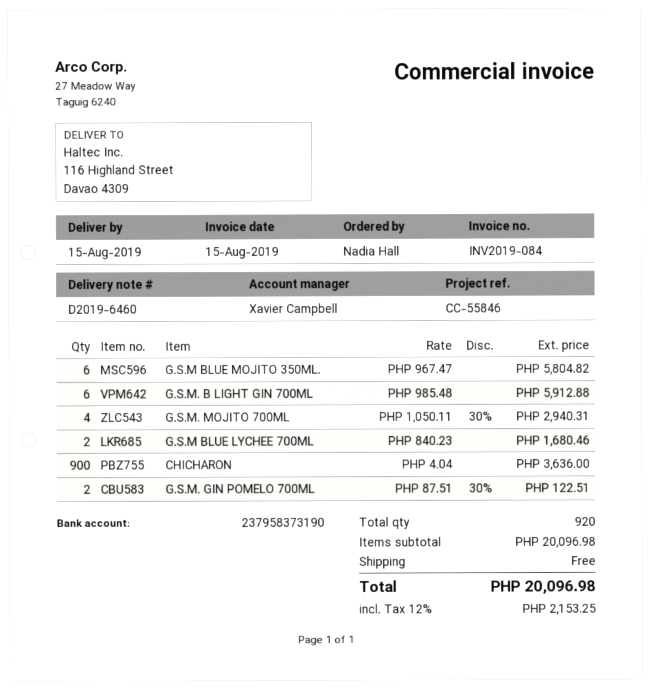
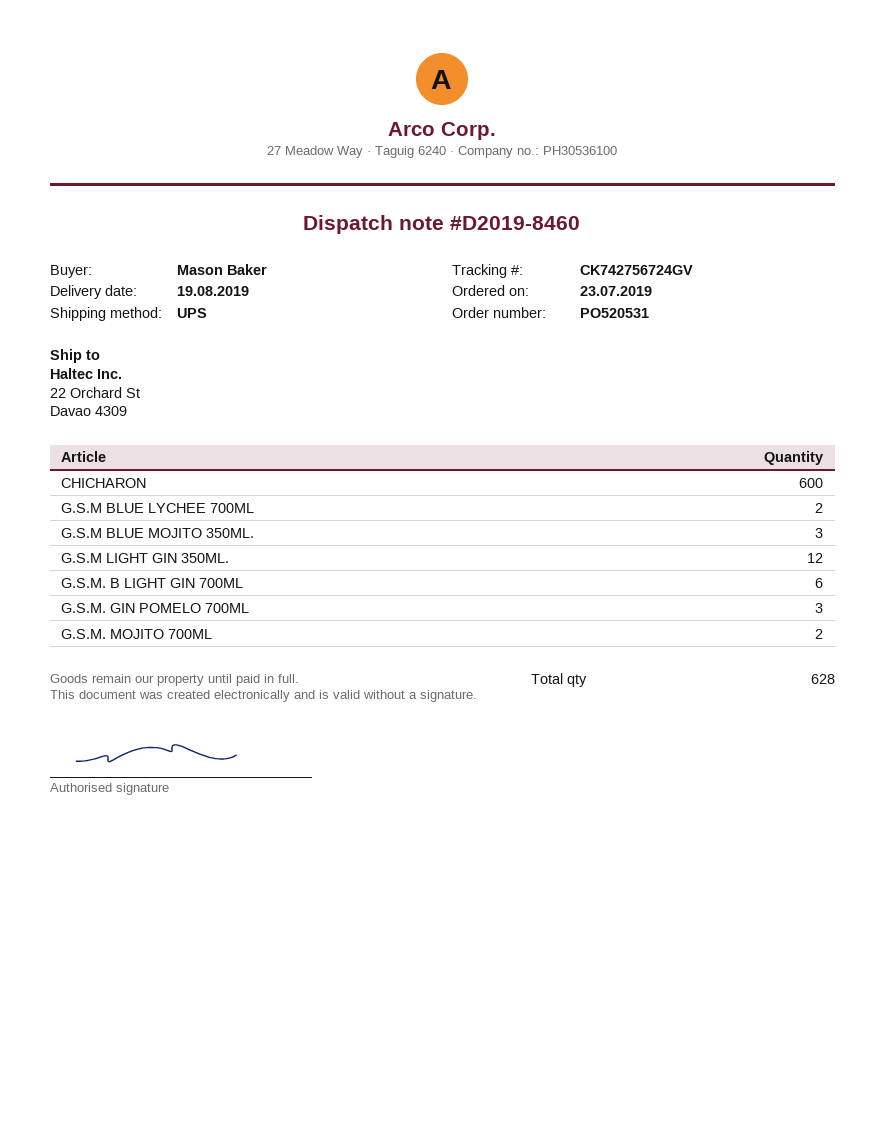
delivery note number: D2019-6460 -> D2019-8460
delivery date: 2019-08-15 -> 2019-08-19
ordered by: Nadia Hall -> Mason Baker
ship to: 116 Highland Street, Davao 4309 -> 22 Orchard St, Davao 4309
G.S.M BLUE MOJITO 350ML.: 6 -> 3
G.S.M. MOJITO 700ML: 4 -> 2
CHICHARON: 900 -> 600
G.S.M. GIN POMELO 700ML: 2 -> 3
G.S.M LIGHT GIN 350ML.: none -> 12
total quantity: 920 -> 628

